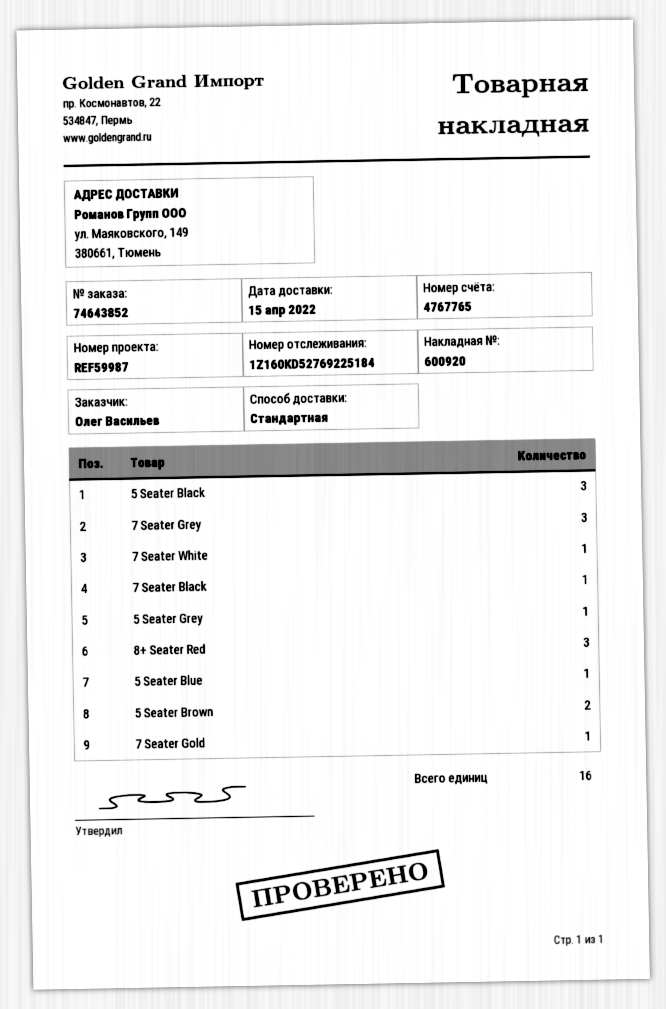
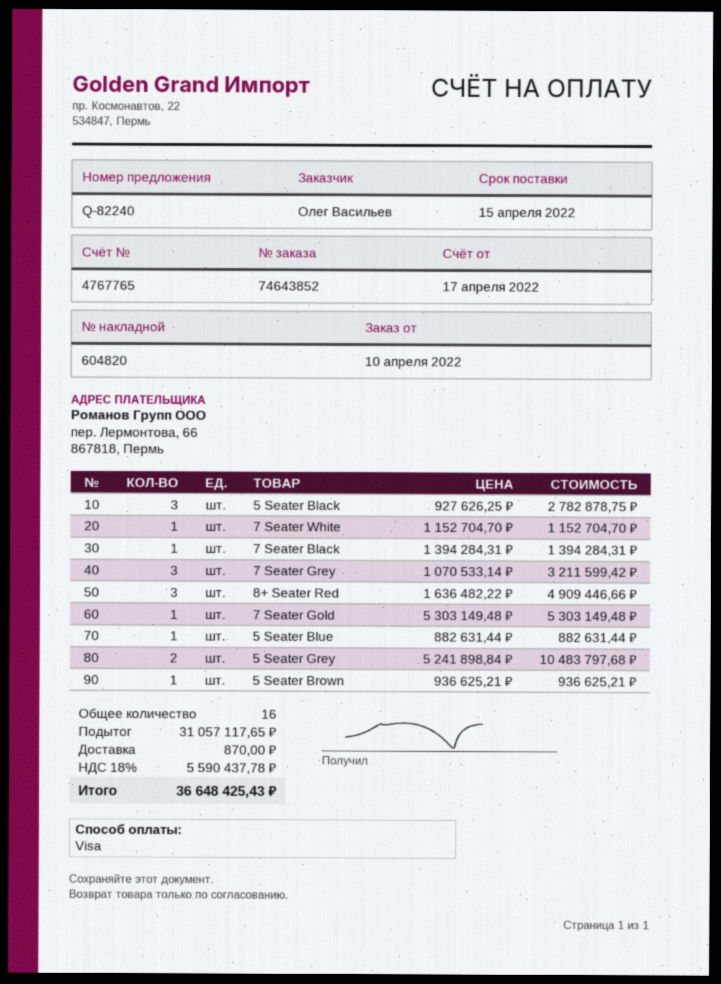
delivery note number: 600920 -> 604820
5 Seater Grey: 1 -> 2
5 Seater Brown: 2 -> 1

